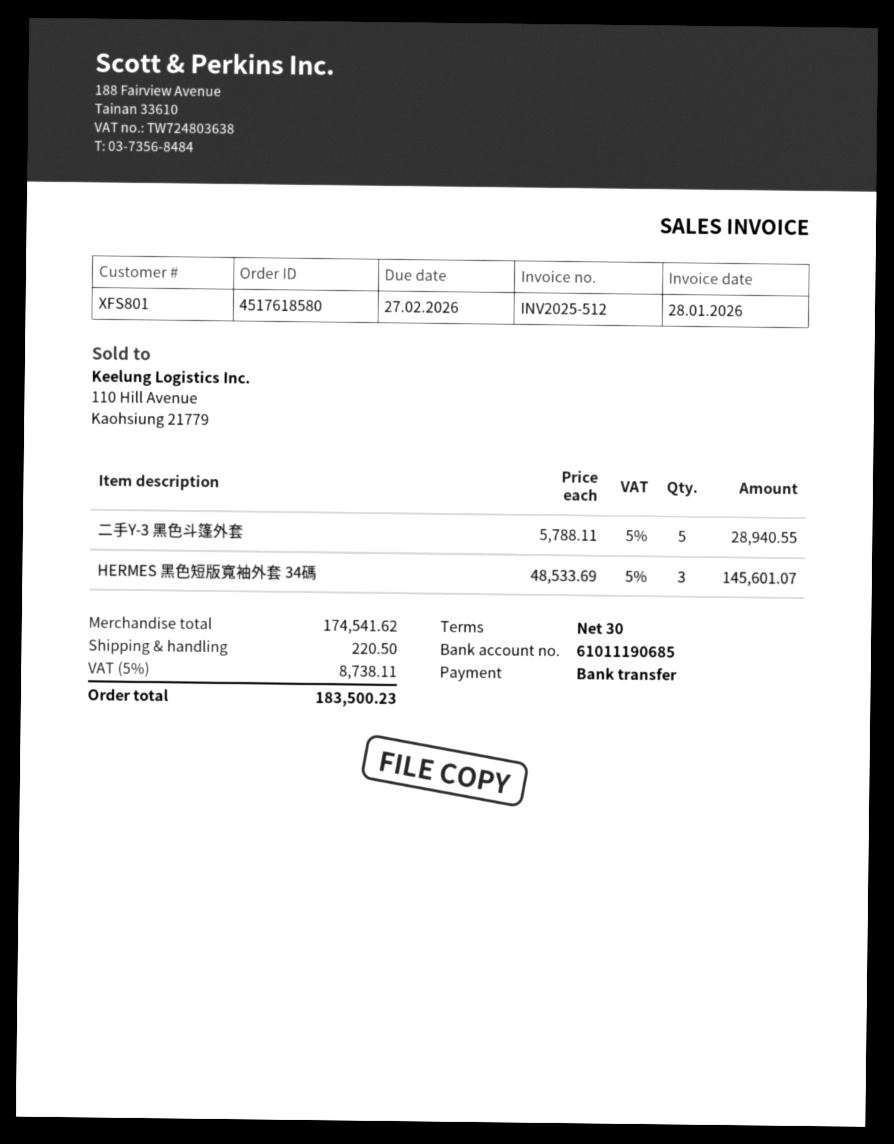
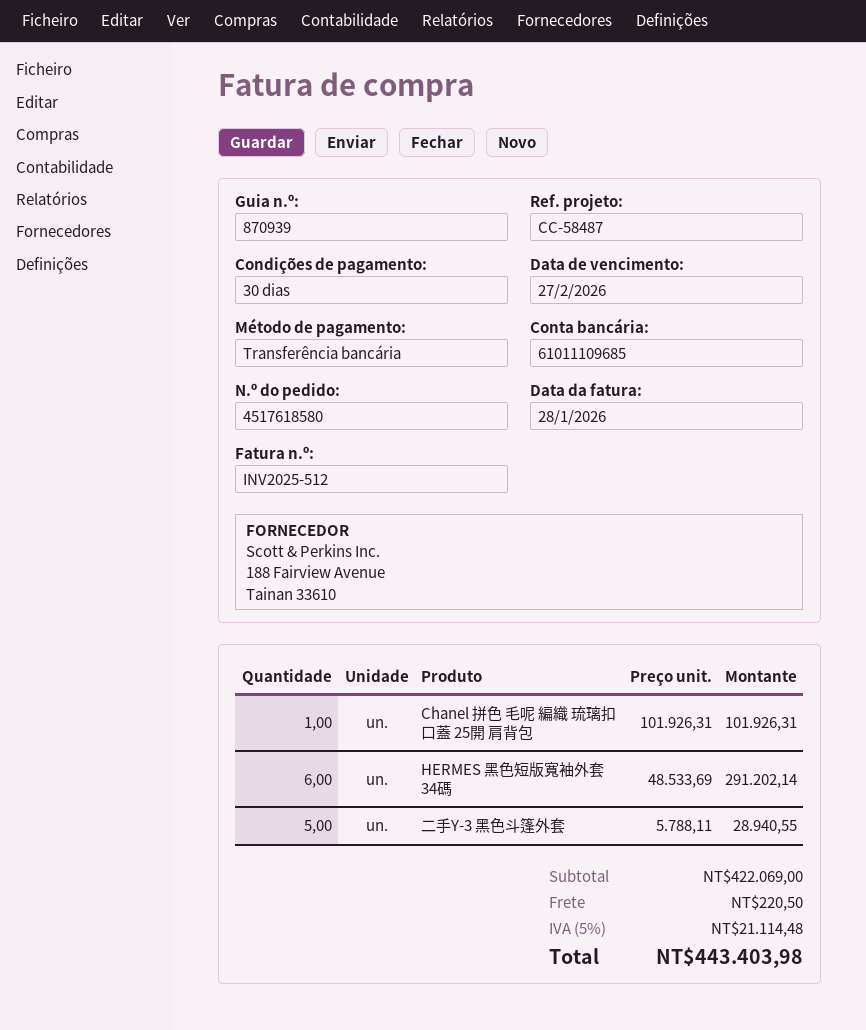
bank account: 61011190685 -> 61011109685
HERMES 黑色短版寬袖外套 34碼: 3 x 48533.69 = 145601.07 -> 6 x 48533.69 = 291202.14
Chanel 拼色 毛呢 編織 琉璃扣 口蓋 25開 肩背包: none -> 1 x 101926.31 = 101926.31
subtotal: 174541.62 -> 422069.00
tax: 5% = 8738.11 -> 5% = 21114.48
total: 183500.23 -> 443403.98

